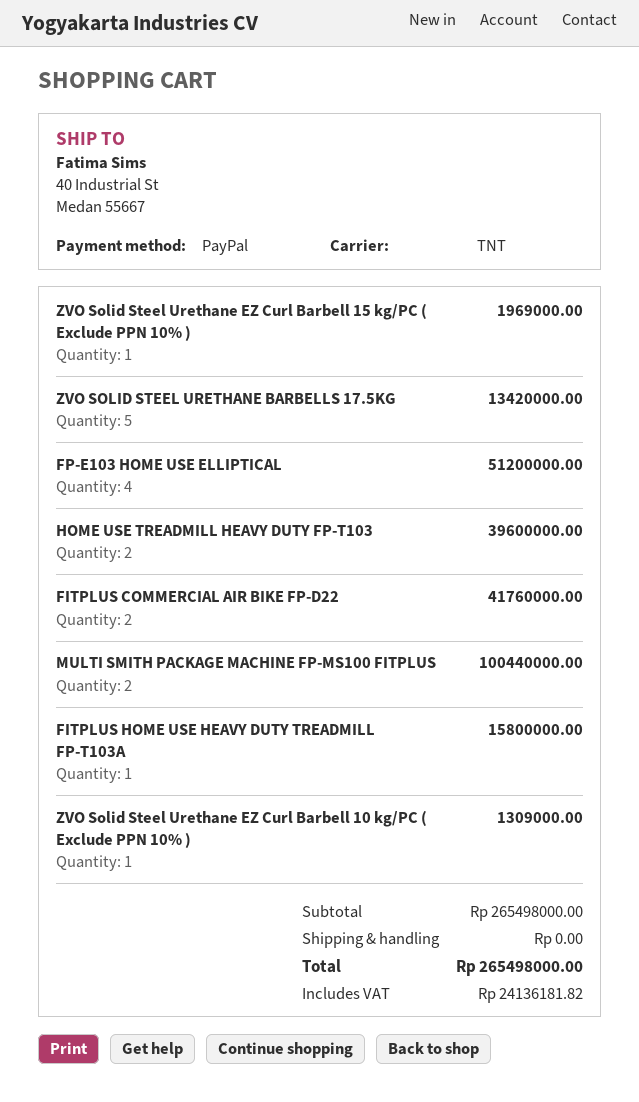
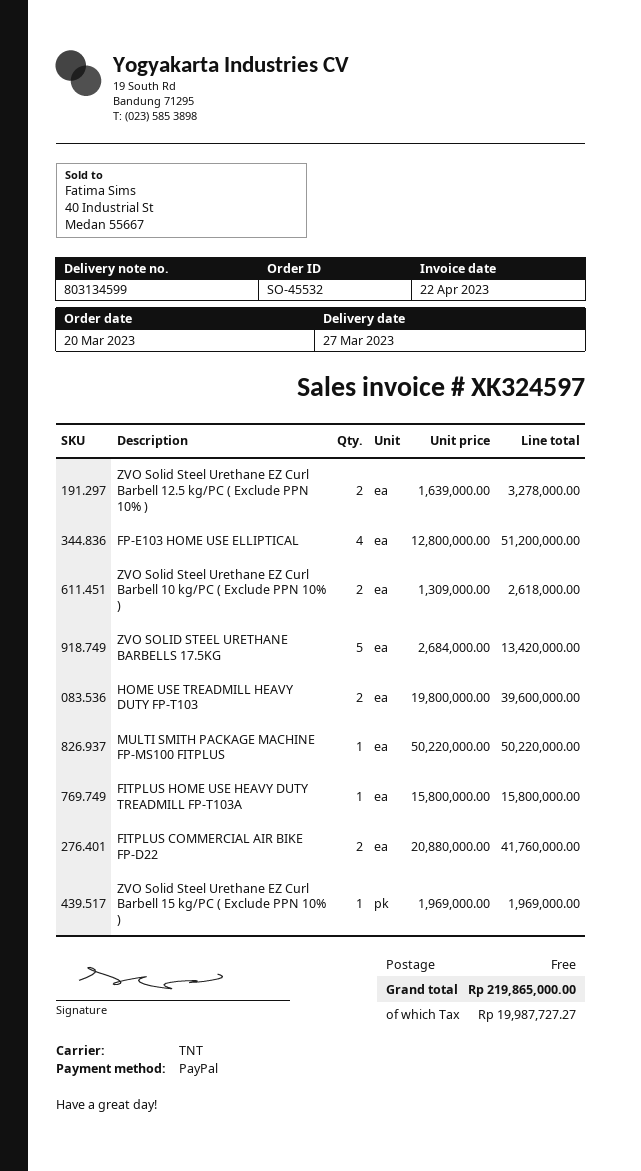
MULTI SMITH PACKAGE MACHINE FP-MS100 FITPLUS: 2 for 100440000.00 -> 1 for 50220000.00
ZVO Solid Steel Urethane EZ Curl Barbell 10 kg/PC ( Exclude PPN 10% ): 1 for 1309000.00 -> 2 for 2618000.00
ZVO Solid Steel Urethane EZ Curl Barbell 12.5 kg/PC ( Exclude PPN 10% ): none -> 2 for 3278000.00
tax: 24136181.82 -> 19987727.27
total: 265498000.00 -> 219865000.00

